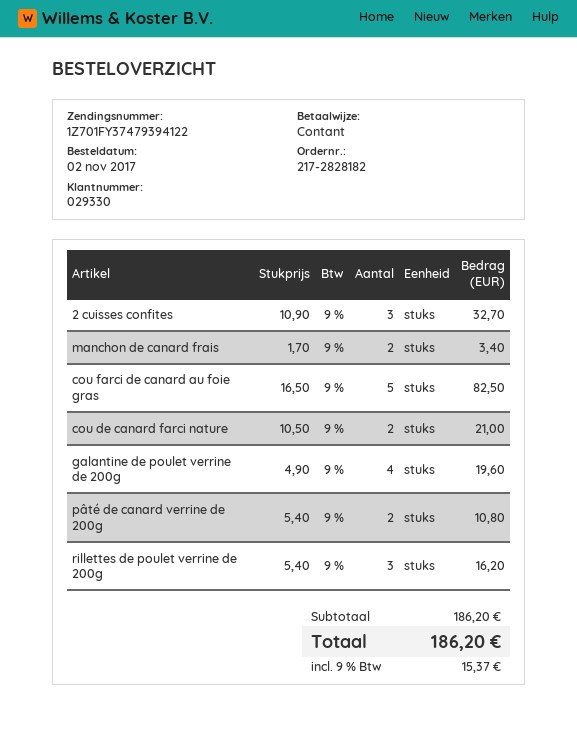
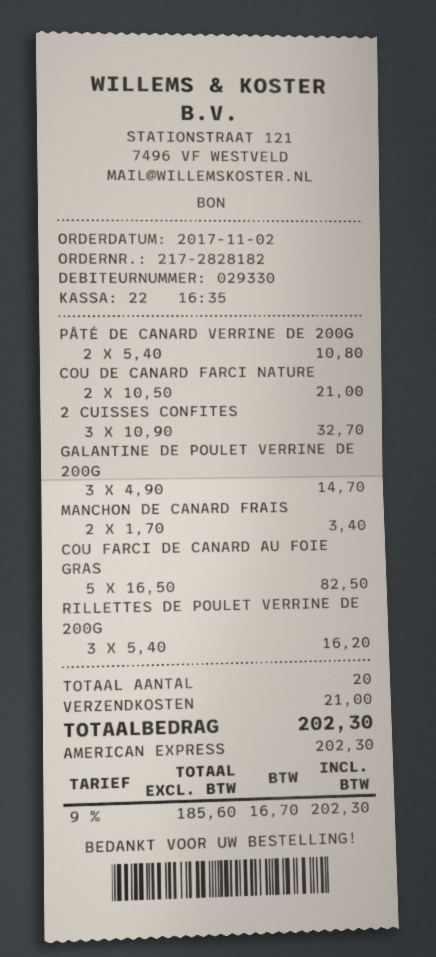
payment method: cash -> American Express
galantine de poulet verrine de 200g: 4 x 4.90 = 19.60 -> 3 x 4.90 = 14.70
shipping: none -> 21.00
tax: 9% = 15.37 -> 9% = 16.70
total: 186.20 -> 202.30

